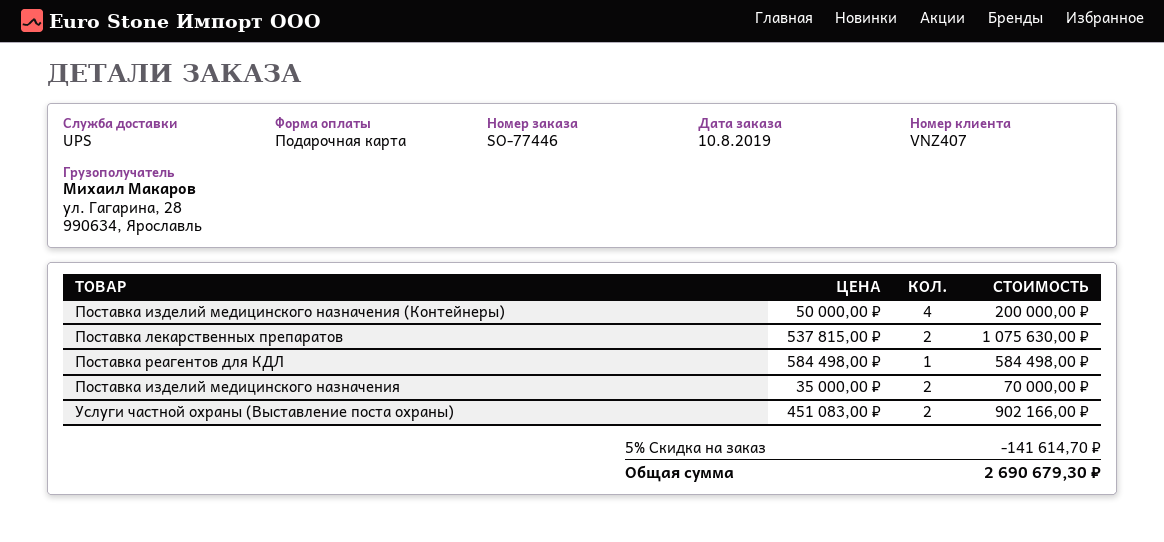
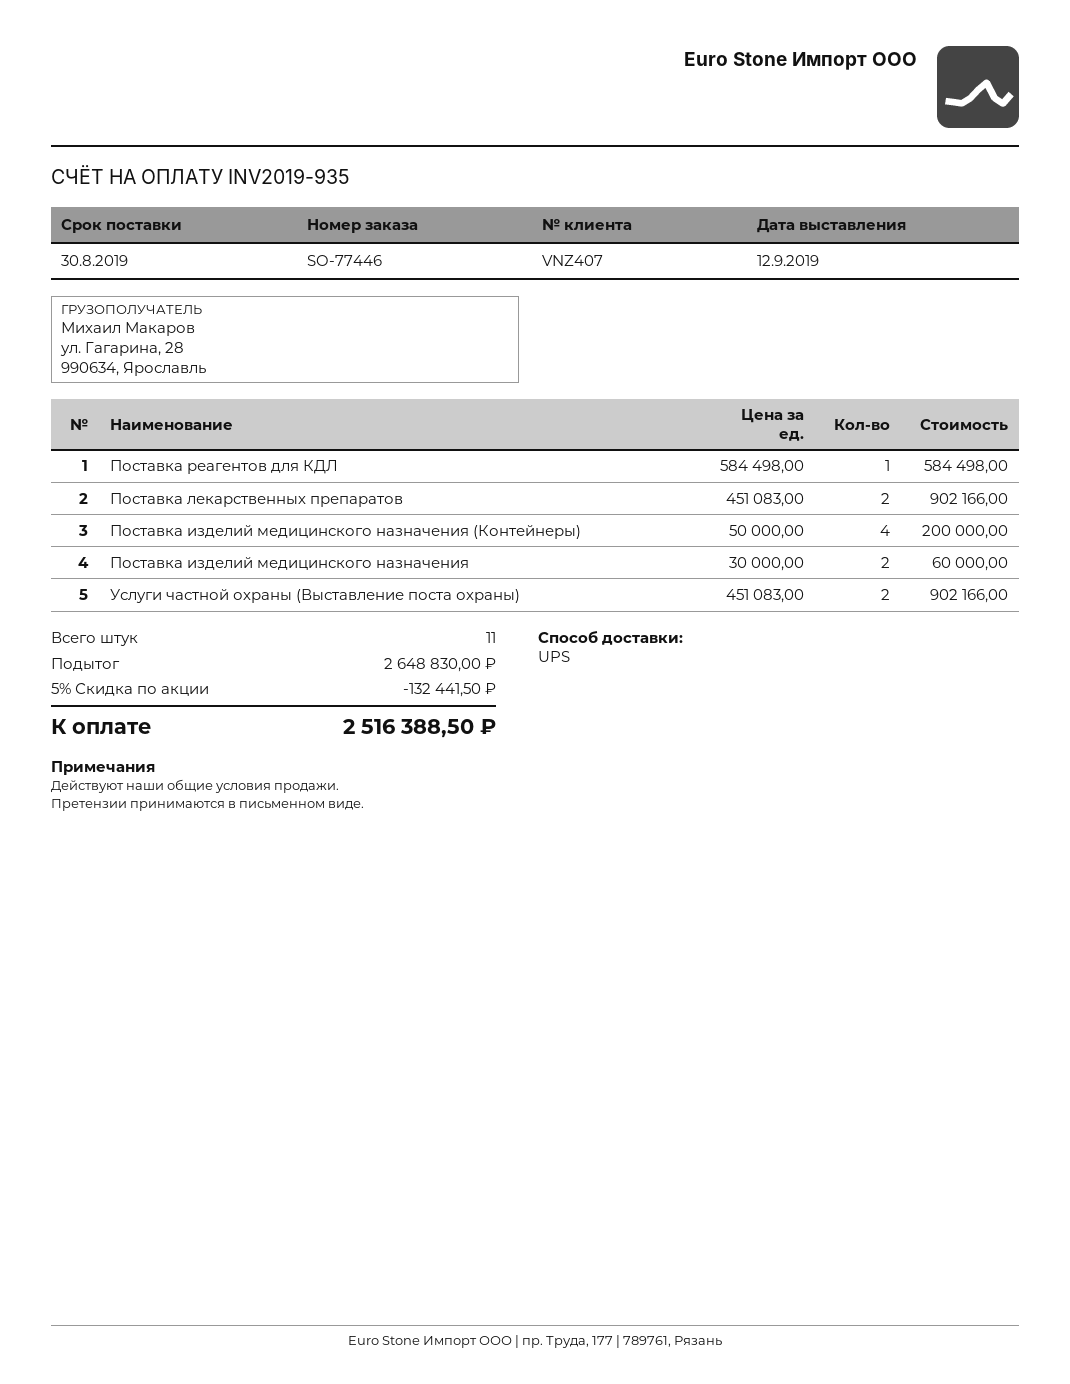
Поставка лекарственных препаратов: 2 x 537815.00 = 1075630.00 -> 2 x 451083.00 = 902166.00
Поставка изделий медицинского назначения: 2 x 35000.00 = 70000.00 -> 2 x 30000.00 = 60000.00
discount: 5% = 141614.70 -> 5% = 132441.50
total: 2690679.30 -> 2516388.50

